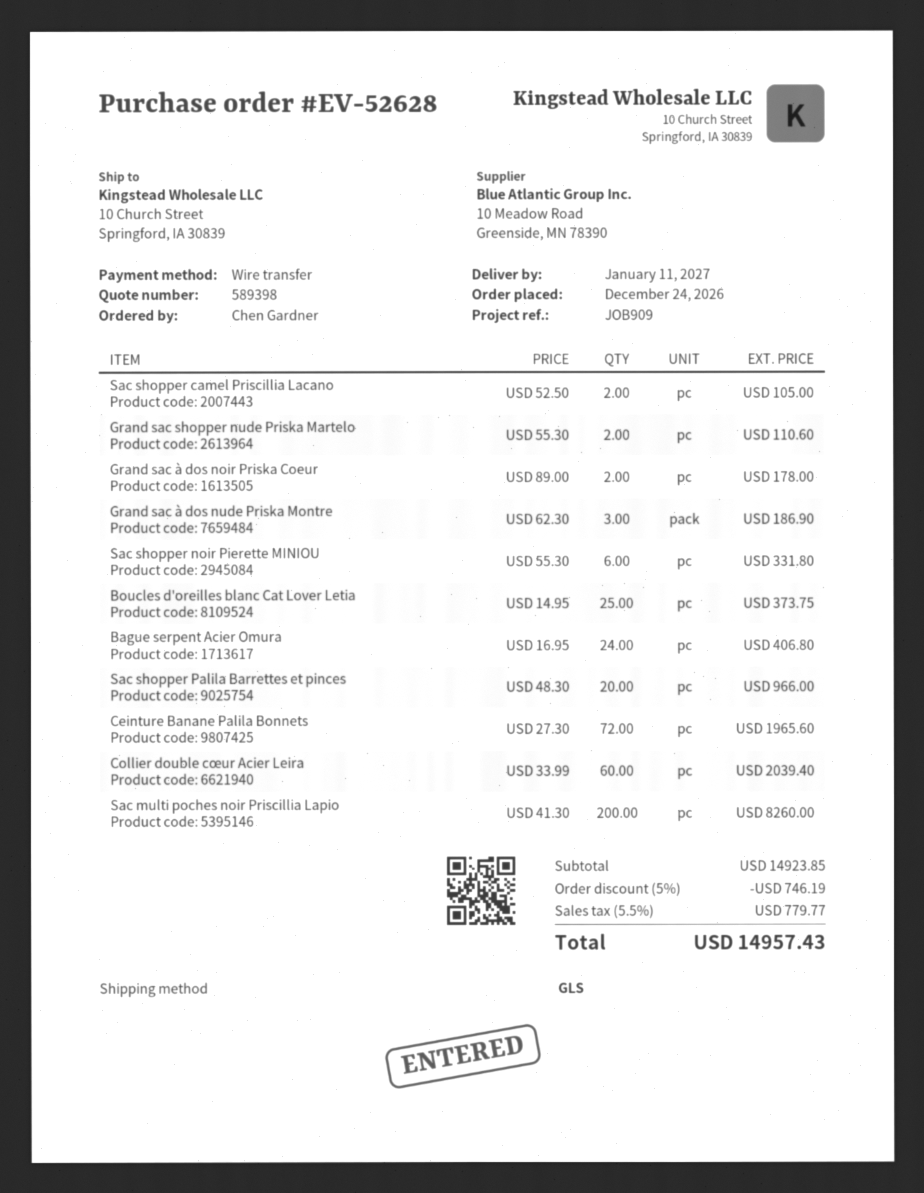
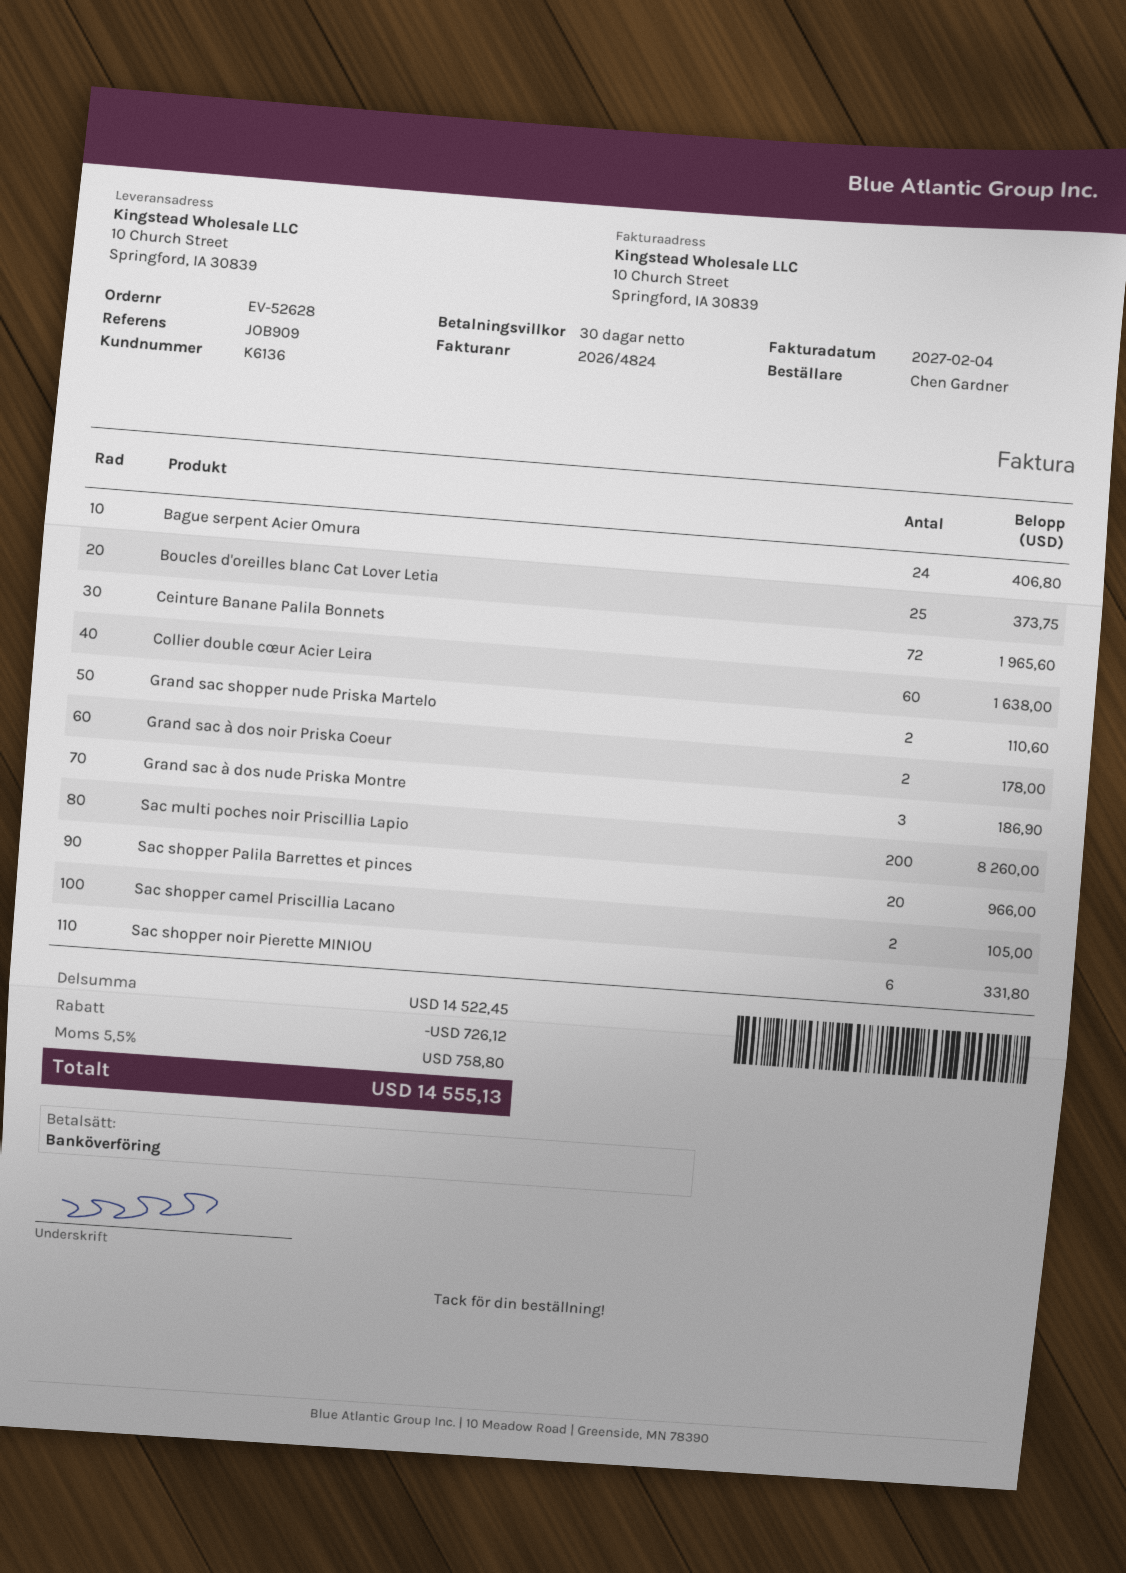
Collier double cœur Acier Leira: 60 for 2039.40 -> 60 for 1638.00
subtotal: 14923.85 -> 14522.45
discount: 746.19 -> 726.12
tax: 5.5% = 779.77 -> 5.5% = 758.80
total: 14957.43 -> 14555.13

